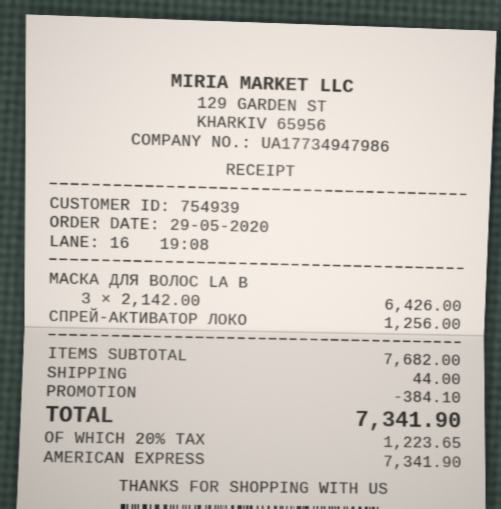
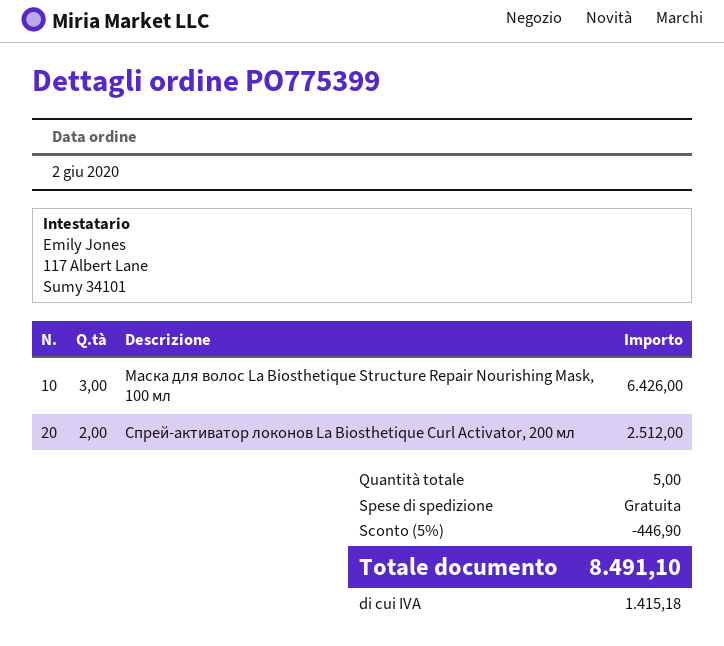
order date: 2020-05-29 -> 2020-06-02
СПРЕЙ-АКТИВАТОР ЛОКО: 1 for 1256.00 -> 2 for 2512.00
discount: 384.10 -> 446.90
shipping: 44.00 -> 0.00
tax: 1223.65 -> 1415.18
total: 7341.90 -> 8491.10

